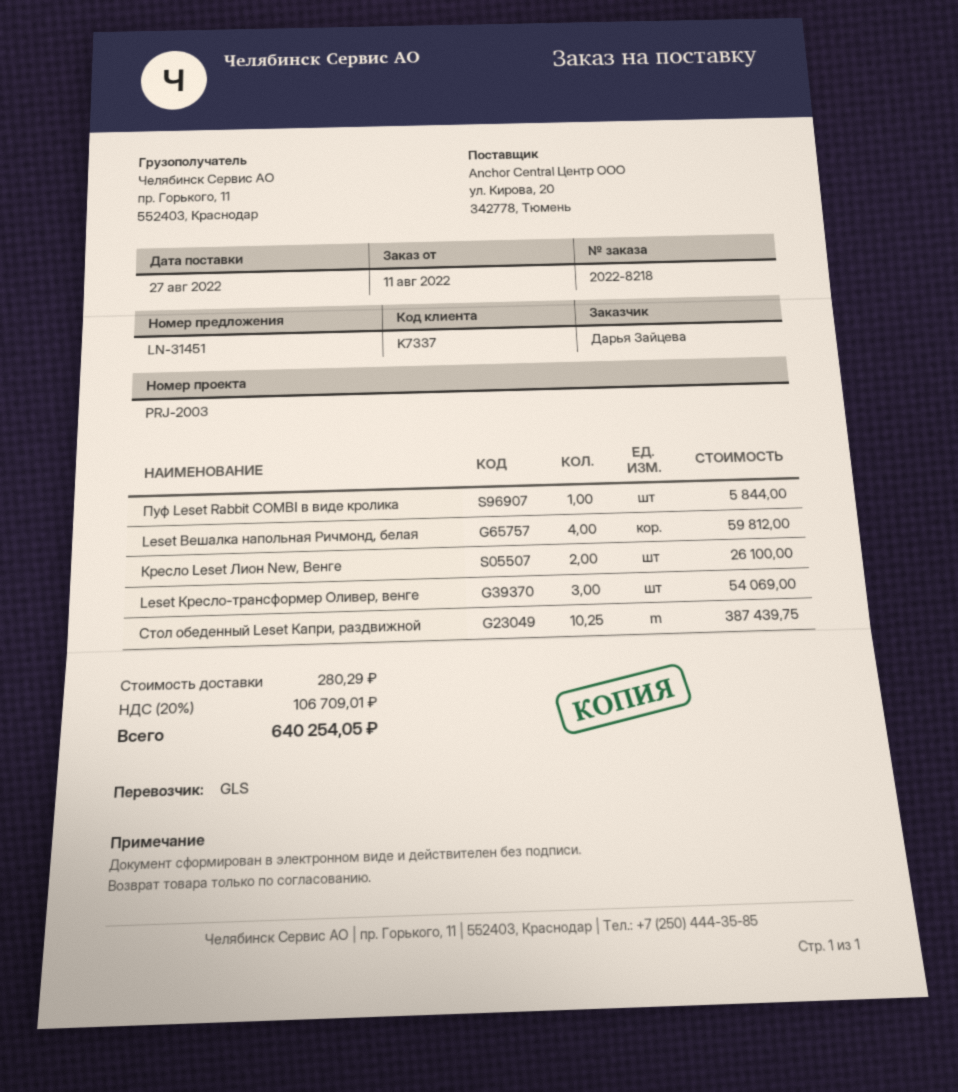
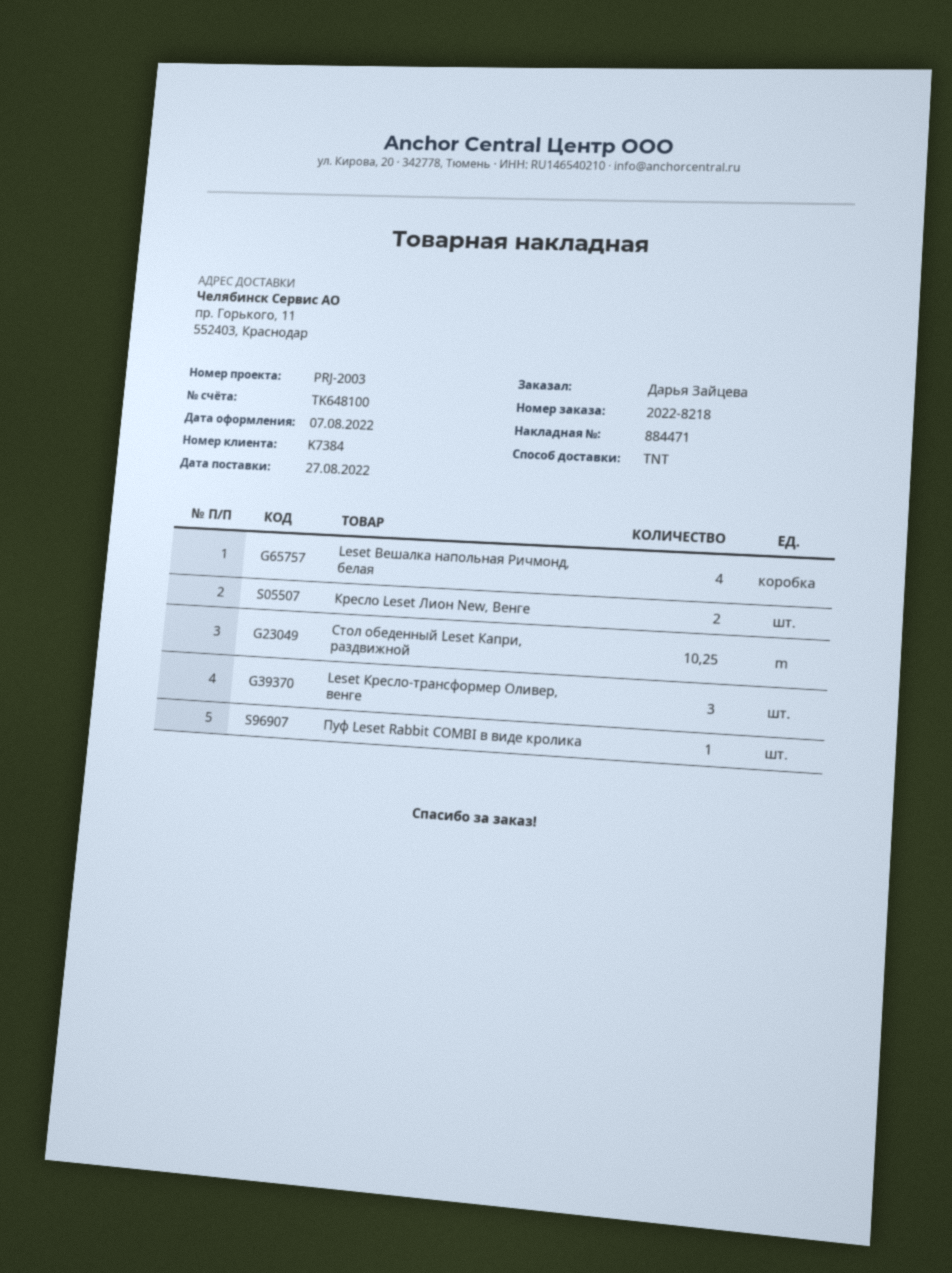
order date: 2022-08-11 -> 2022-08-07
customer number: K7337 -> K7384
shipping method: GLS -> TNT

